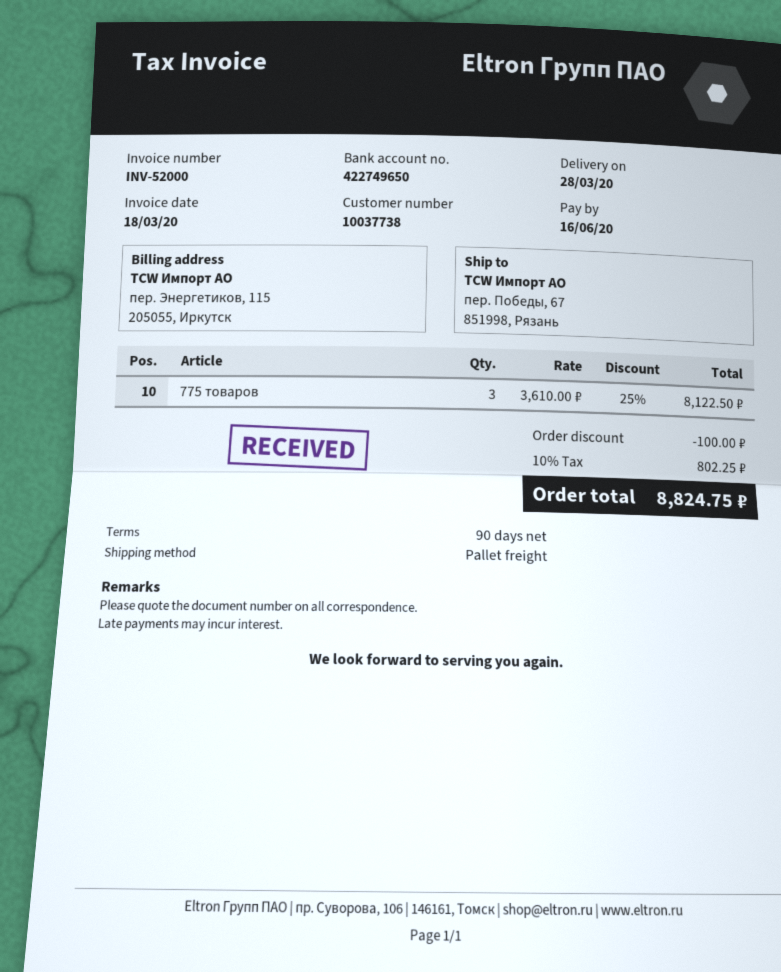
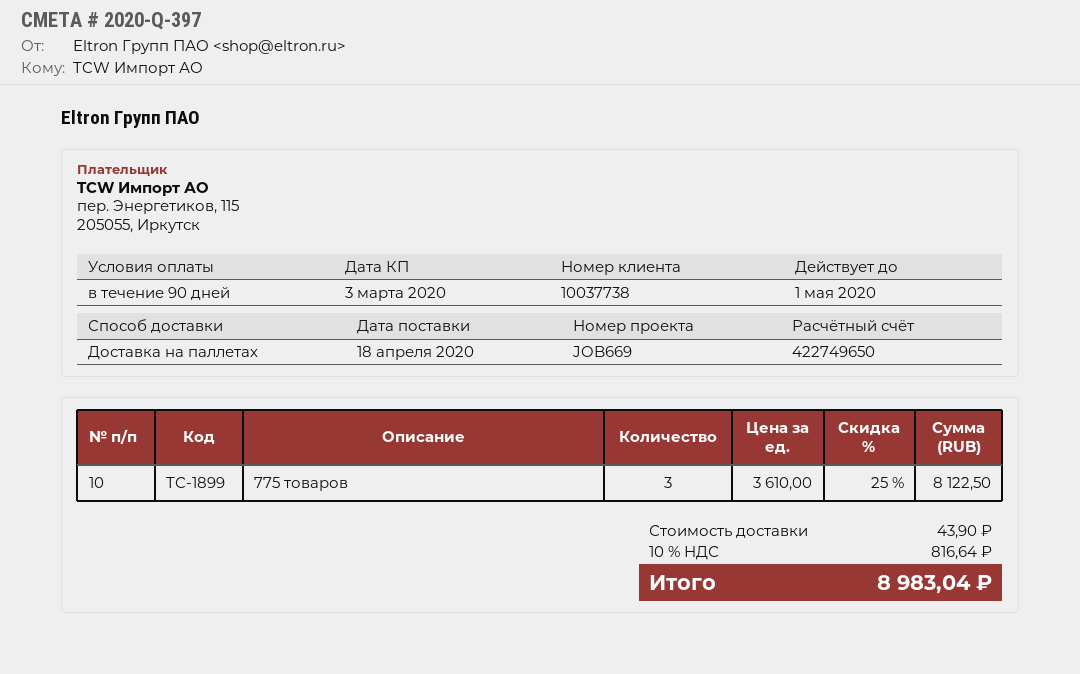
delivery date: 2020-03-28 -> 2020-04-18
discount: 100.00 -> none
shipping: none -> 43.90
tax: 10% = 802.25 -> 10% = 816.64
total: 8824.75 -> 8983.04

